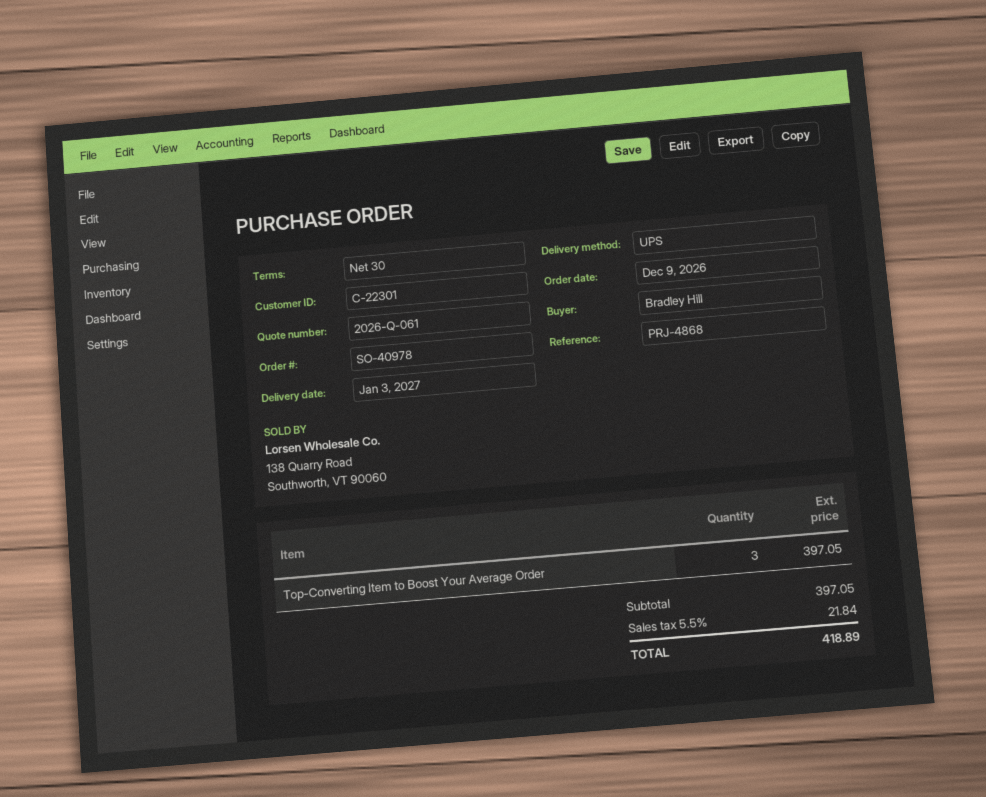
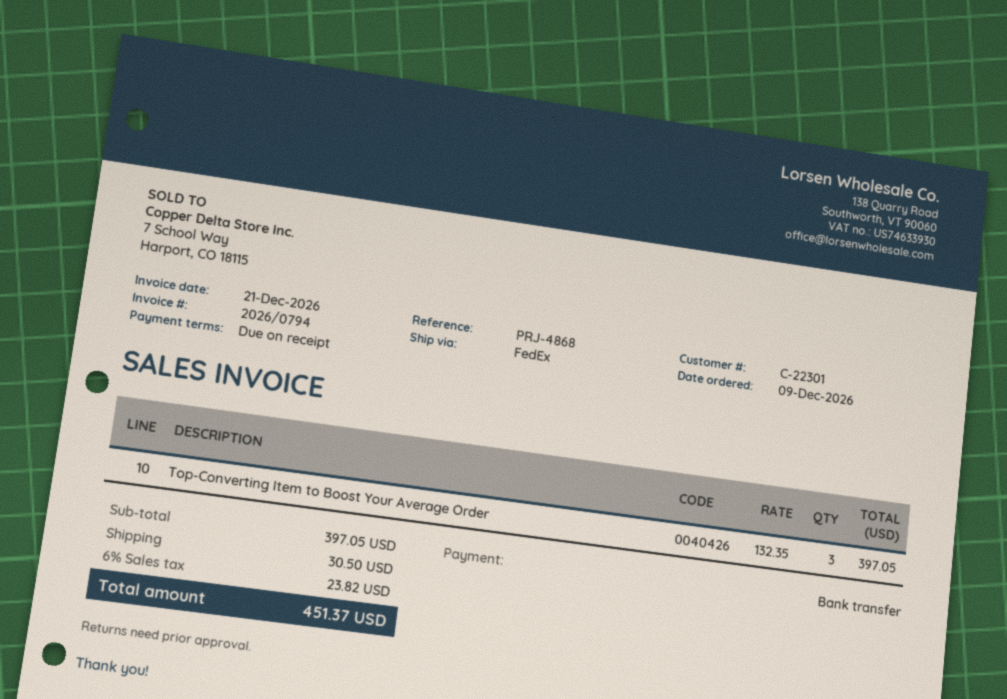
payment terms: 30 days -> on receipt
shipping method: UPS -> FedEx
shipping: none -> 30.50
tax: 5.5% = 21.84 -> 6% = 23.82
total: 418.89 -> 451.37

